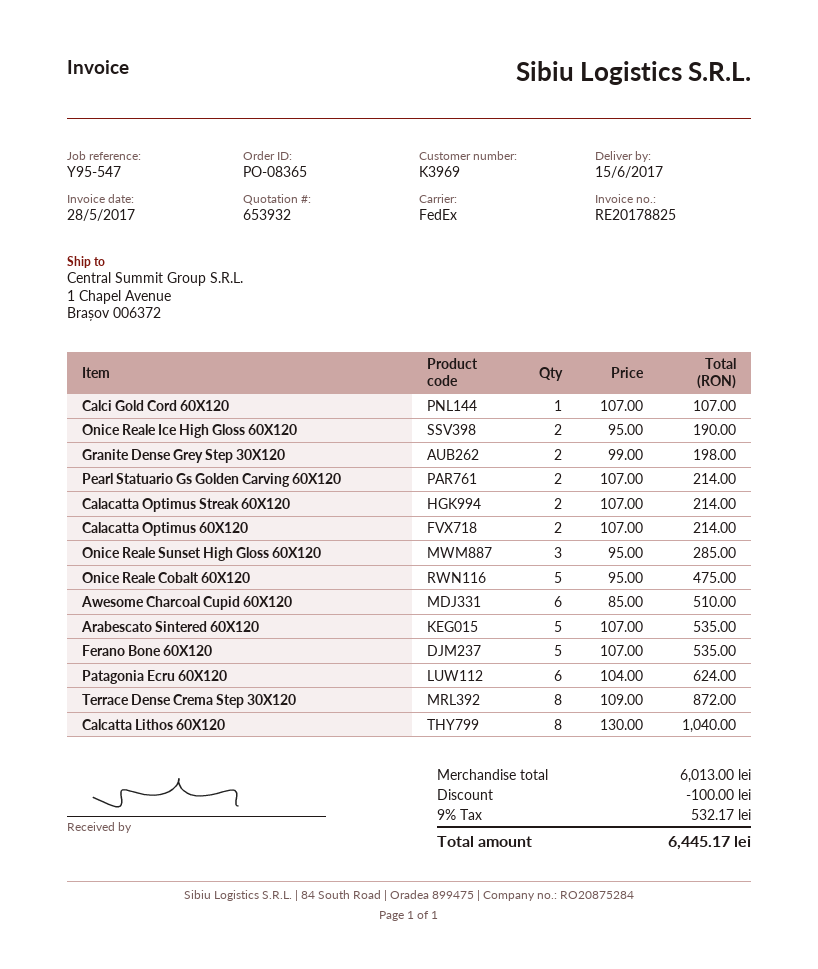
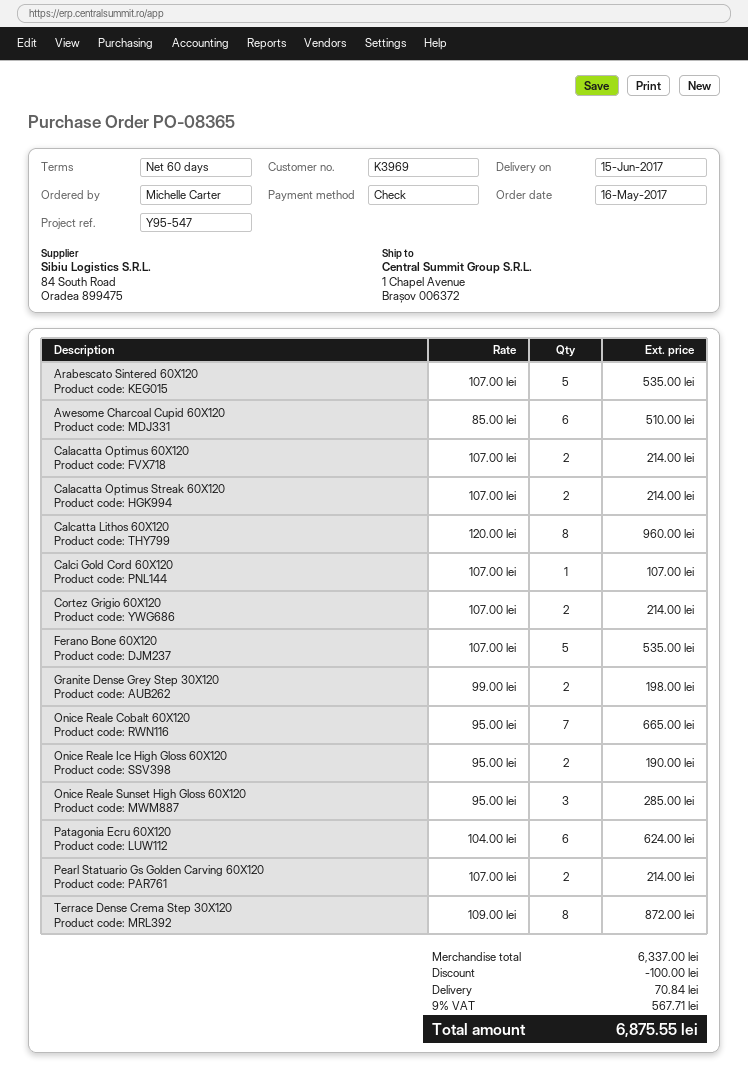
Onice Reale Cobalt 60X120: 5 x 95.00 = 475.00 -> 7 x 95.00 = 665.00
Calcatta Lithos 60X120: 8 x 130.00 = 1040.00 -> 8 x 120.00 = 960.00
Cortez Grigio 60X120: none -> 2 x 107.00 = 214.00
subtotal: 6013.00 -> 6337.00
shipping: none -> 70.84
tax: 9% = 532.17 -> 9% = 567.71
total: 6445.17 -> 6875.55

